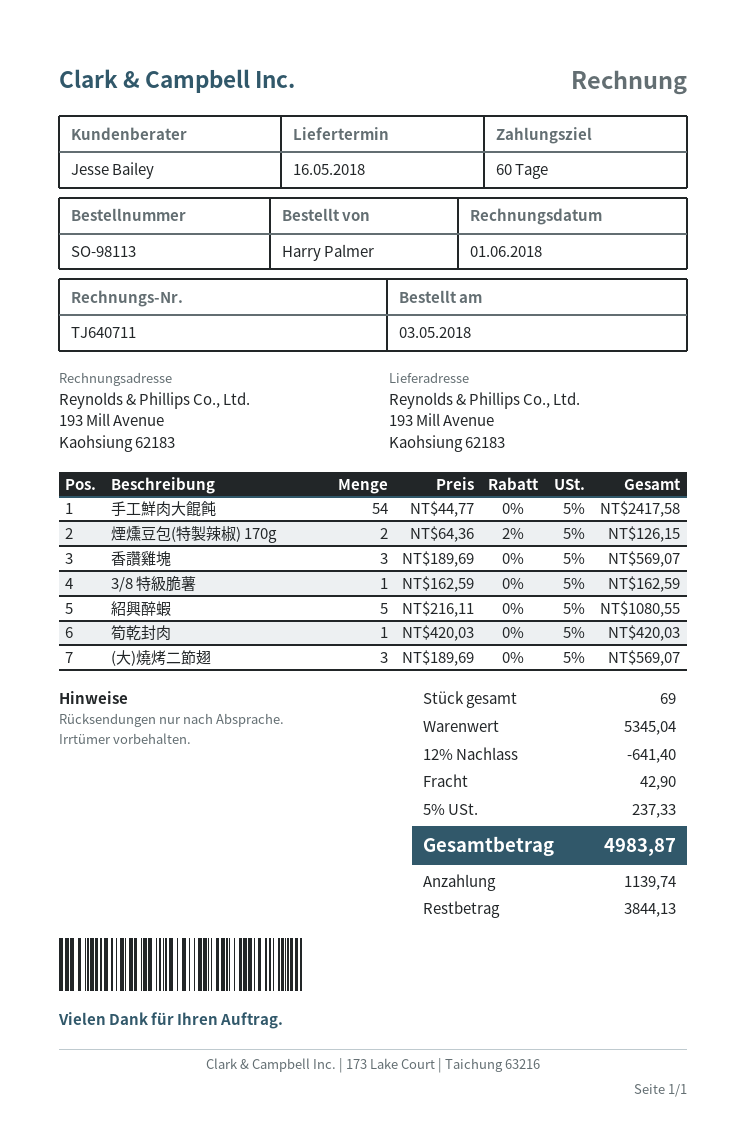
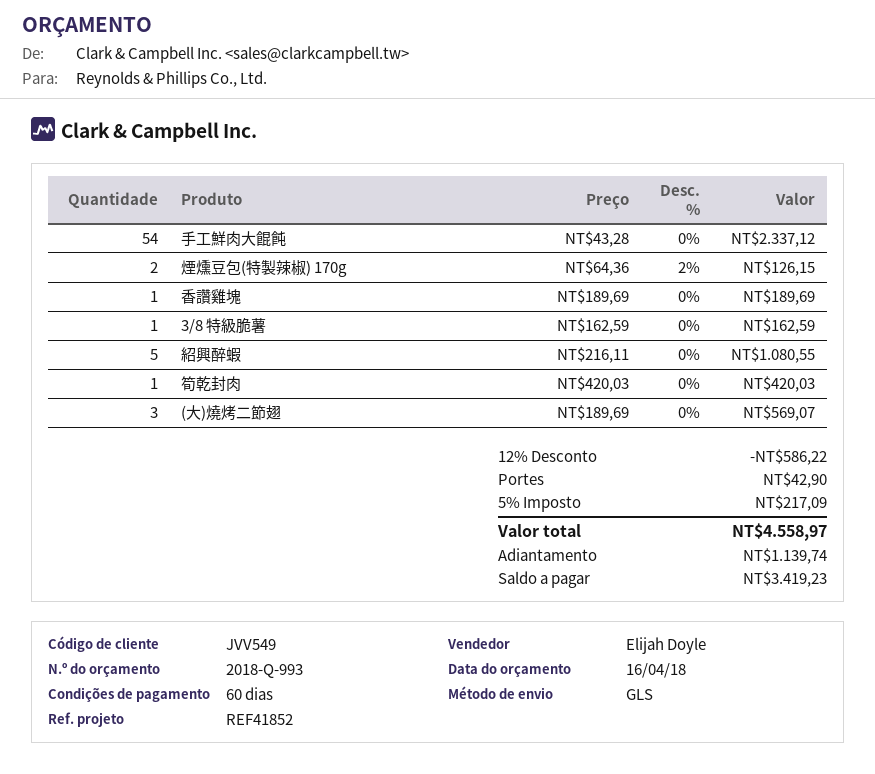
sales rep: Jesse Bailey -> Elijah Doyle
手工鮮肉大餛飩: 54 x 44.77 = 2417.58 -> 54 x 43.28 = 2337.12
香讚雞塊: 3 x 189.69 = 569.07 -> 1 x 189.69 = 189.69
discount: 12% = 641.40 -> 12% = 586.22
tax: 5% = 237.33 -> 5% = 217.09
total: 4983.87 -> 4558.97
balance: 3844.13 -> 3419.23

